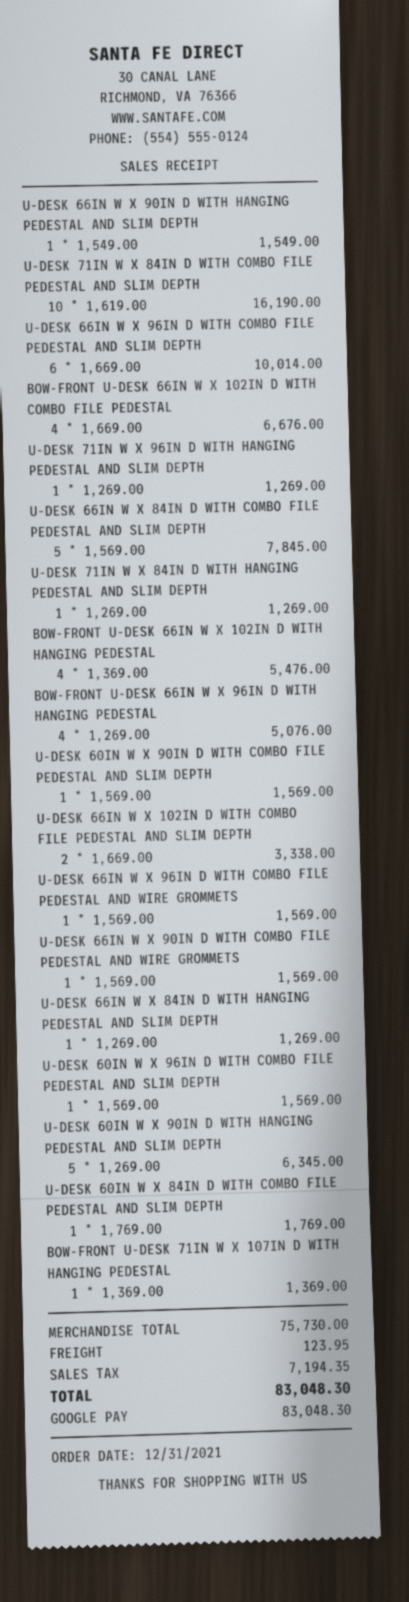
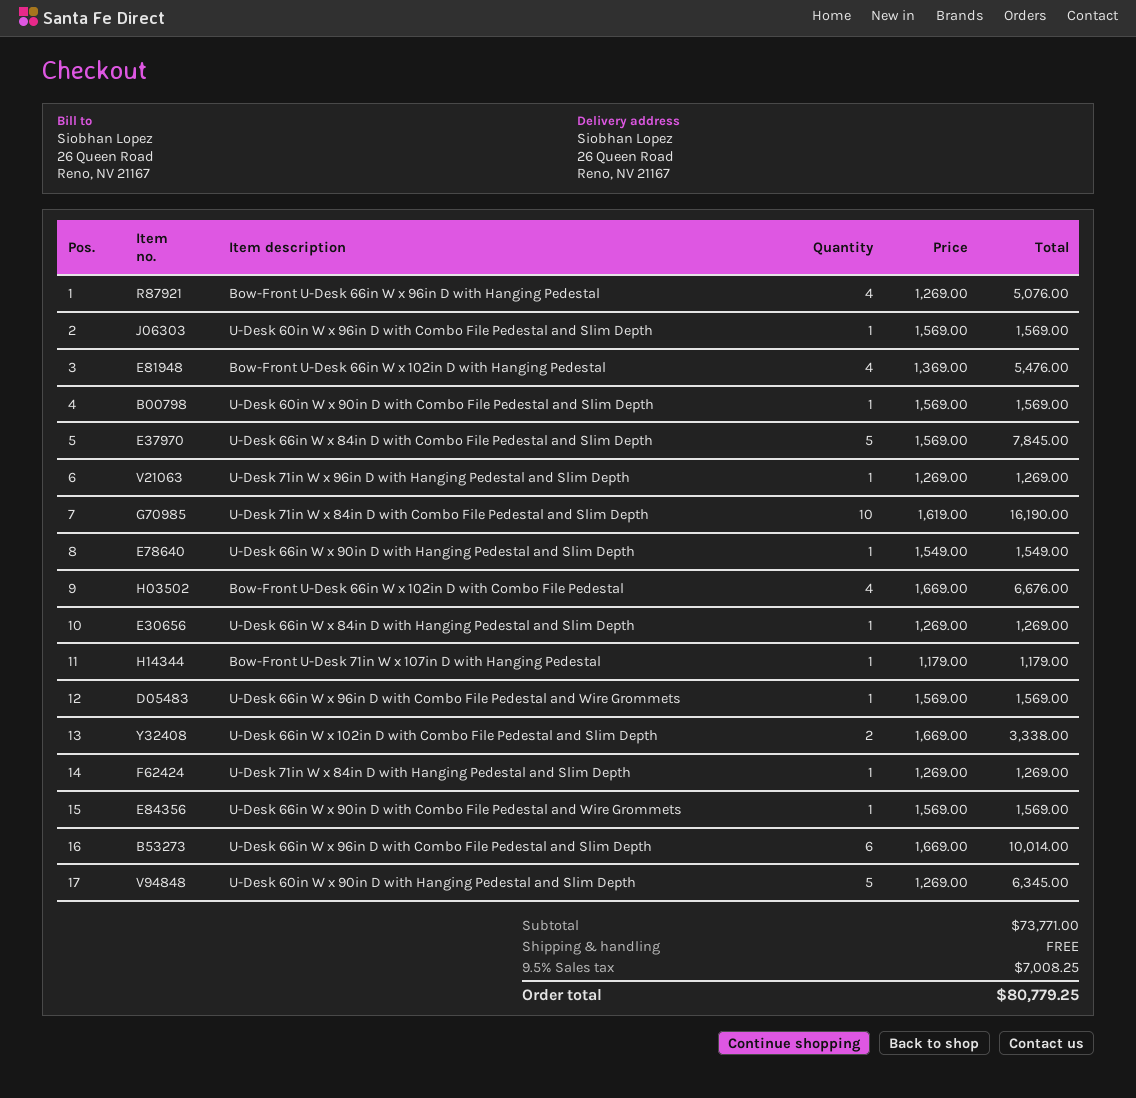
U-DESK 60IN W X 84IN D WITH COMBO FILE PEDESTAL AND SLIM DEPTH: 1 x 1769.00 = 1769.00 -> none
BOW-FRONT U-DESK 71IN W X 107IN D WITH HANGING PEDESTAL: 1 x 1369.00 = 1369.00 -> 1 x 1179.00 = 1179.00
subtotal: 75730.00 -> 73771.00
shipping: 123.95 -> 0.00
tax: 7194.35 -> 7008.25
total: 83048.30 -> 80779.25

